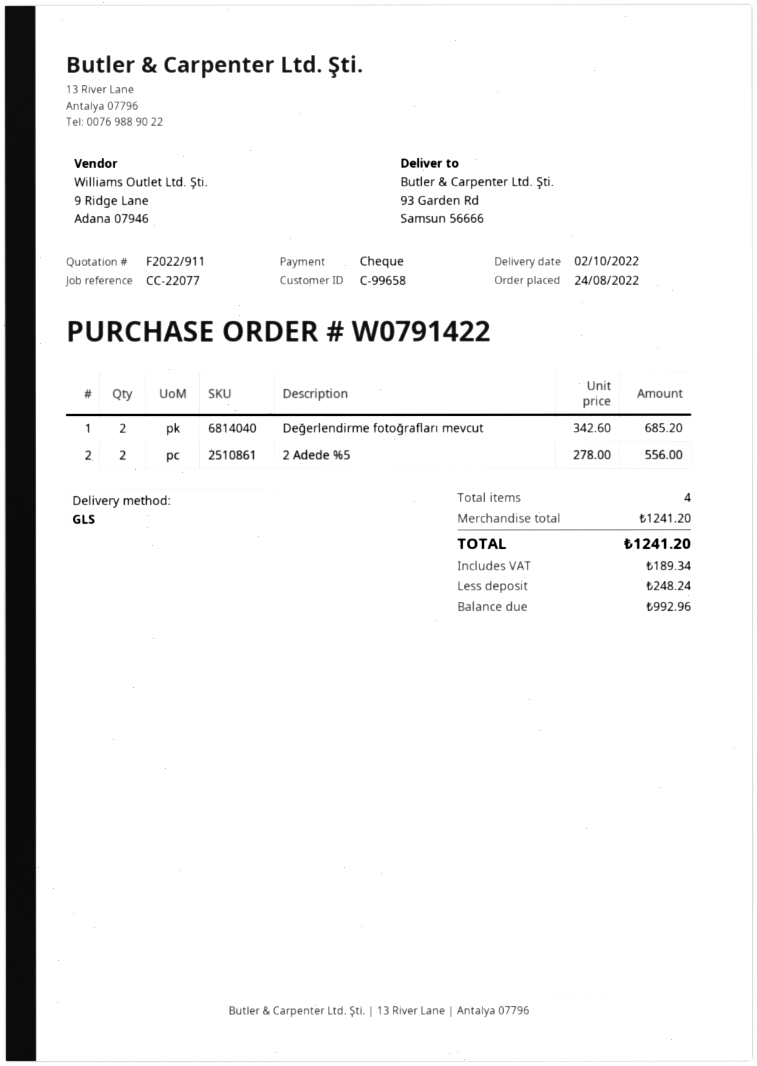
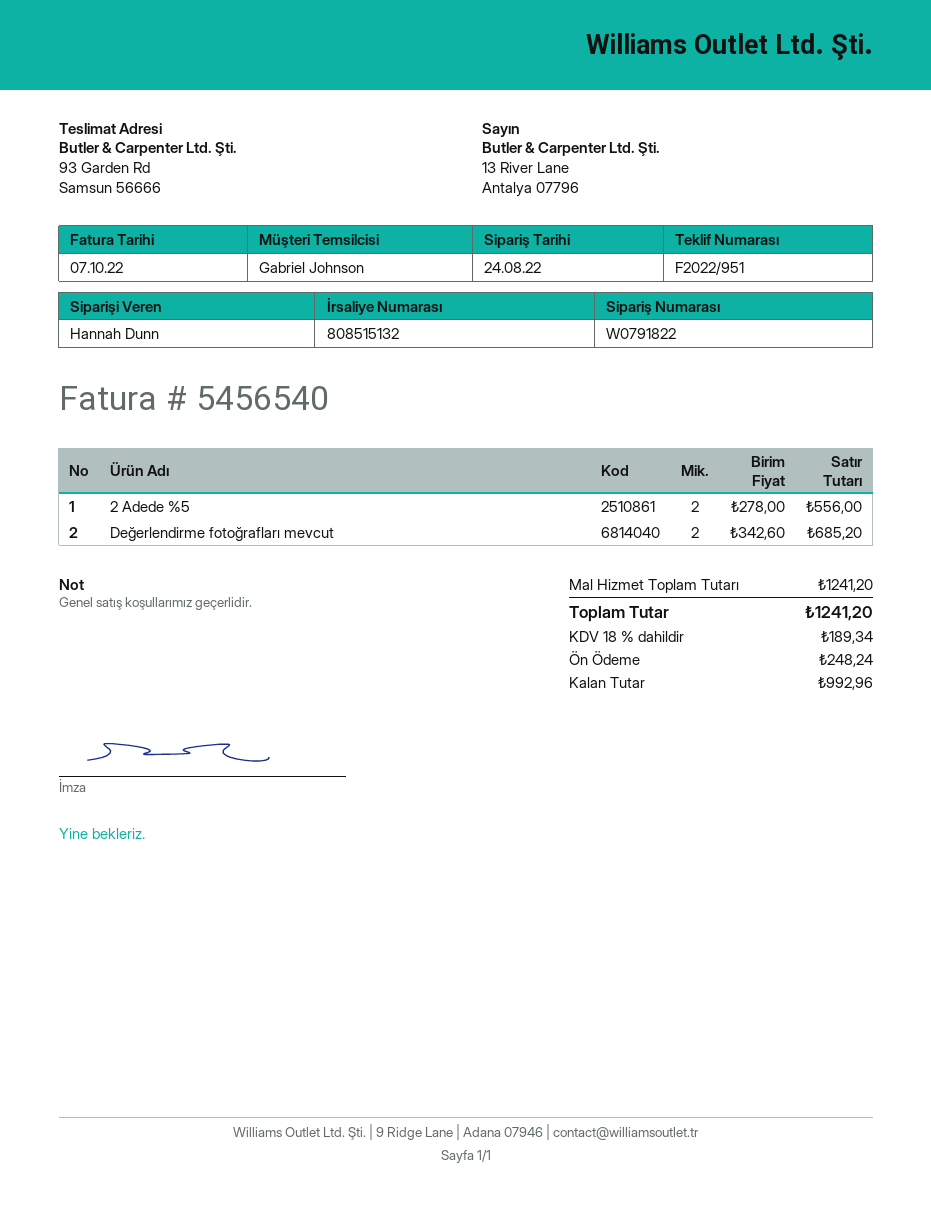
quote number: F2022/911 -> F2022/951
order number: W0791422 -> W0791822

